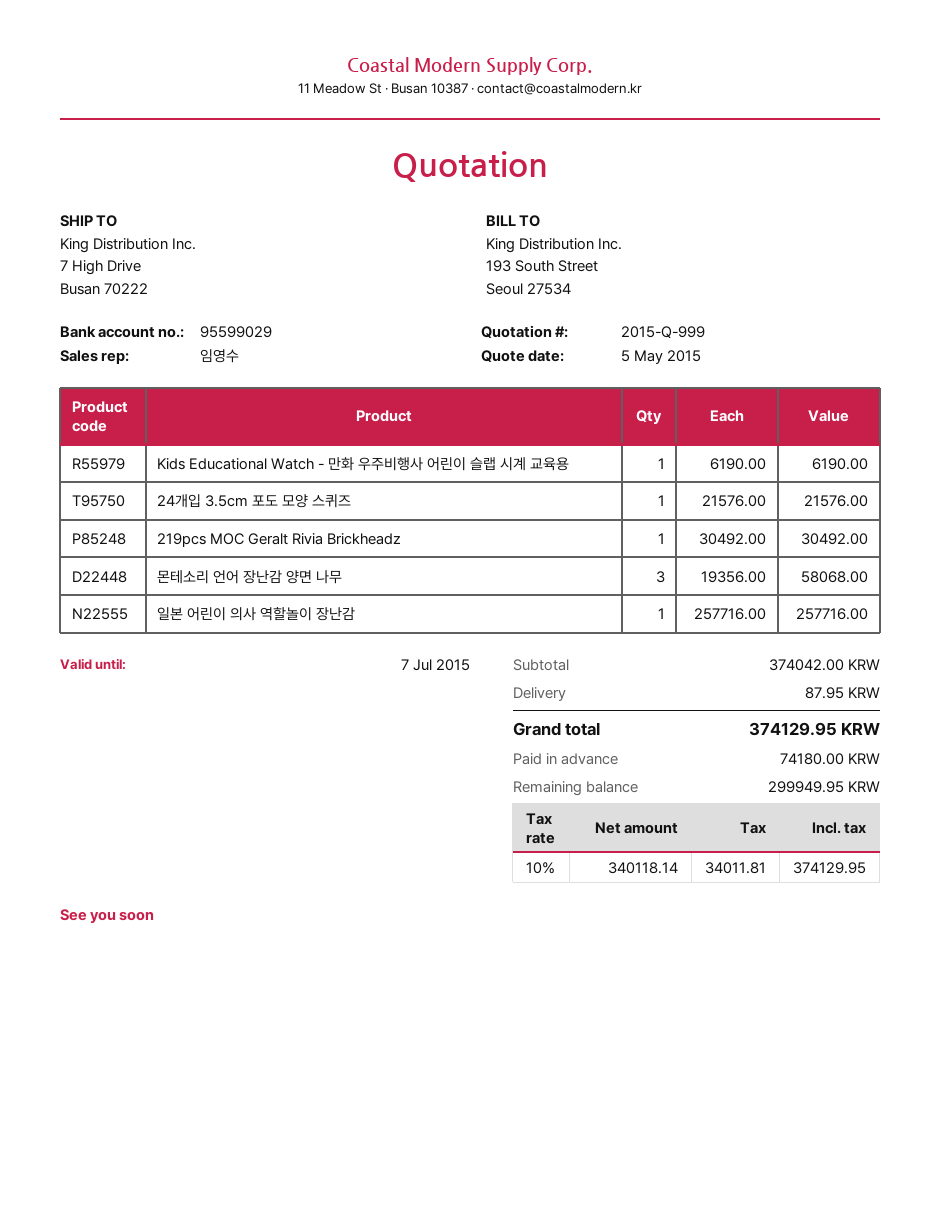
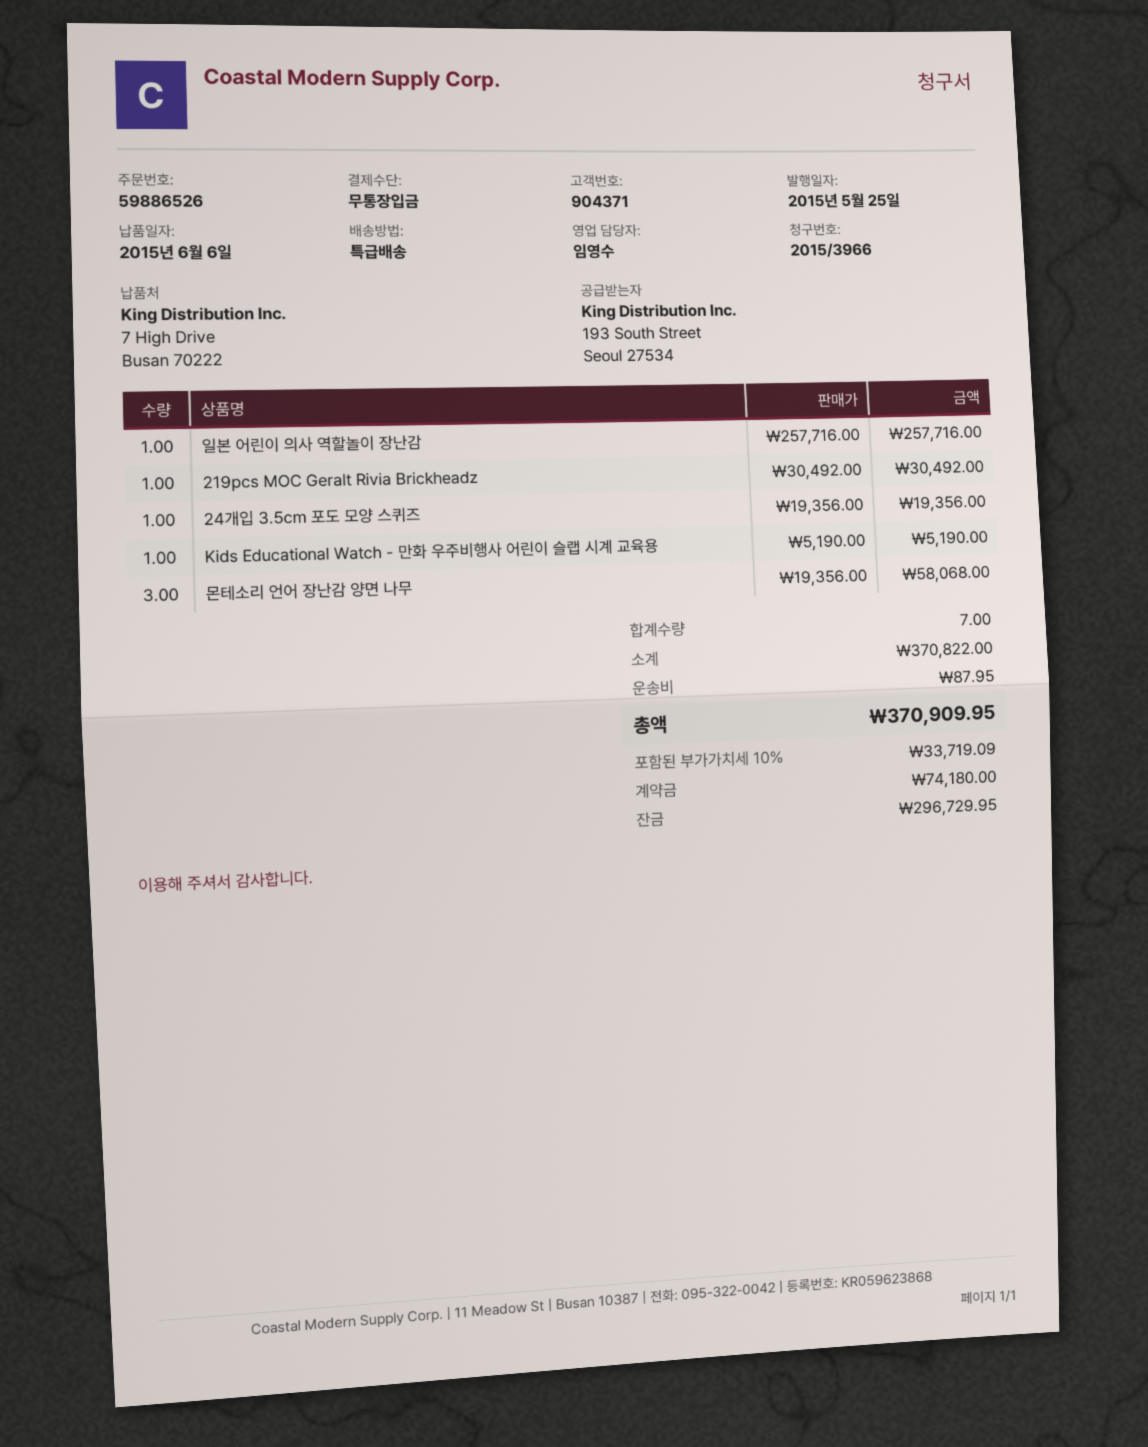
Kids Educational Watch - 만화 우주비행사 어린이 슬랩 시계 교육용: 1 x 6190.00 = 6190.00 -> 1 x 5190.00 = 5190.00
24개입 3.5cm 포도 모양 스퀴즈: 1 x 21576.00 = 21576.00 -> 1 x 19356.00 = 19356.00
subtotal: 374042.00 -> 370822.00
tax: 10% = 34011.81 -> 10% = 33719.09
total: 374129.95 -> 370909.95
balance: 299949.95 -> 296729.95

